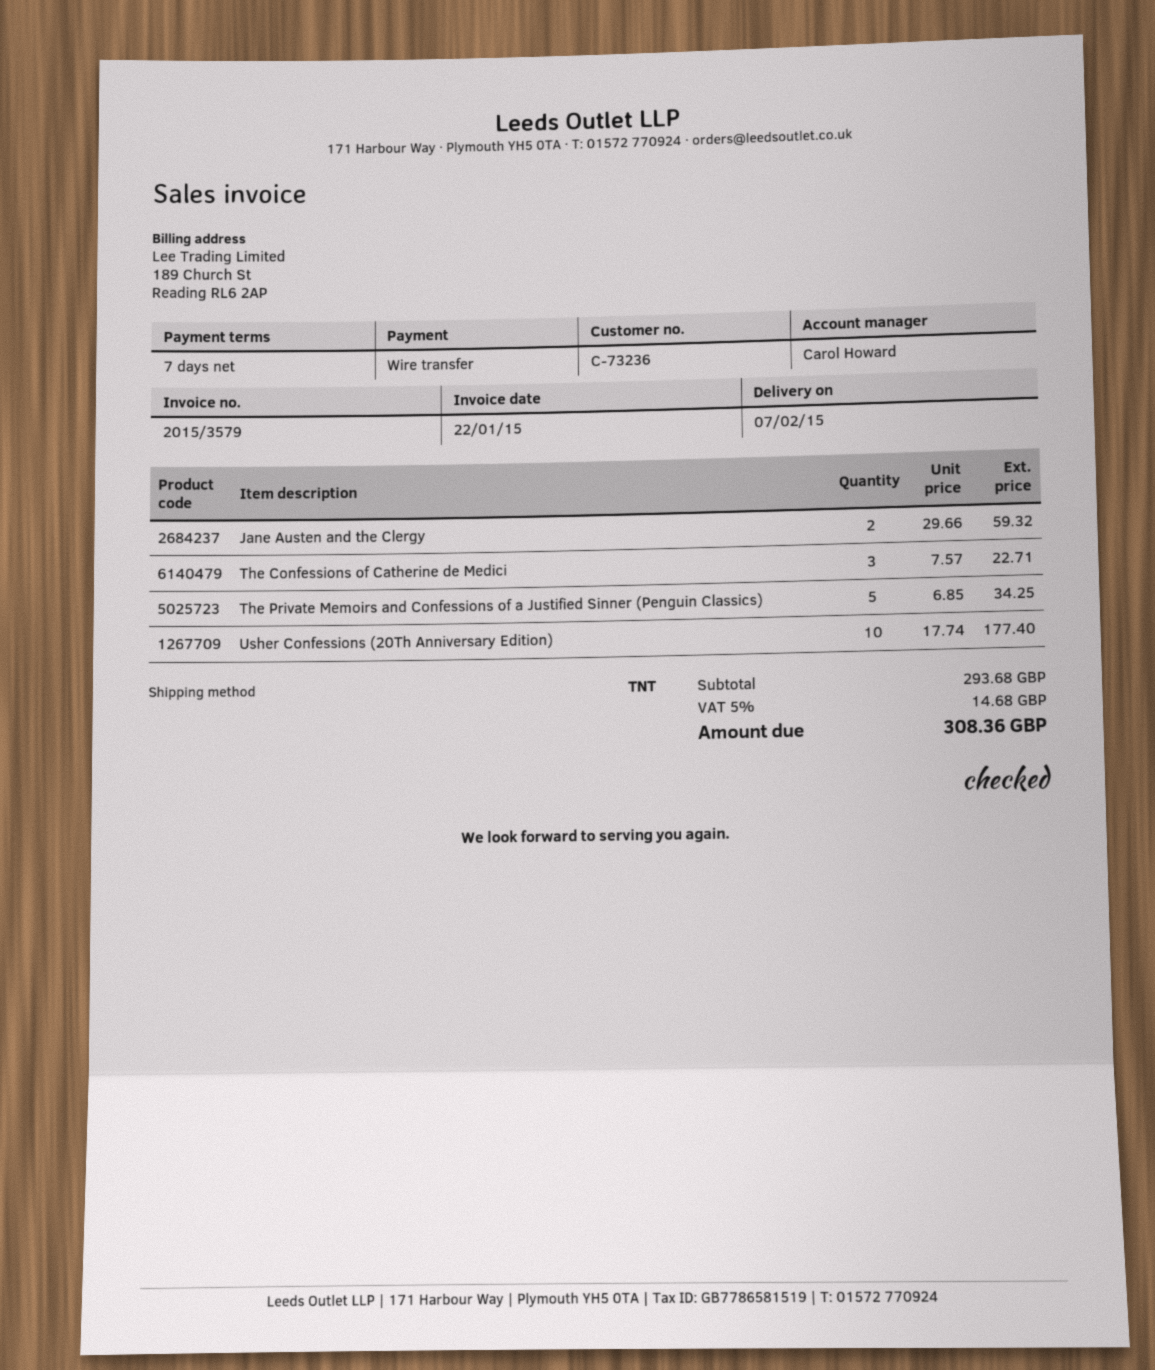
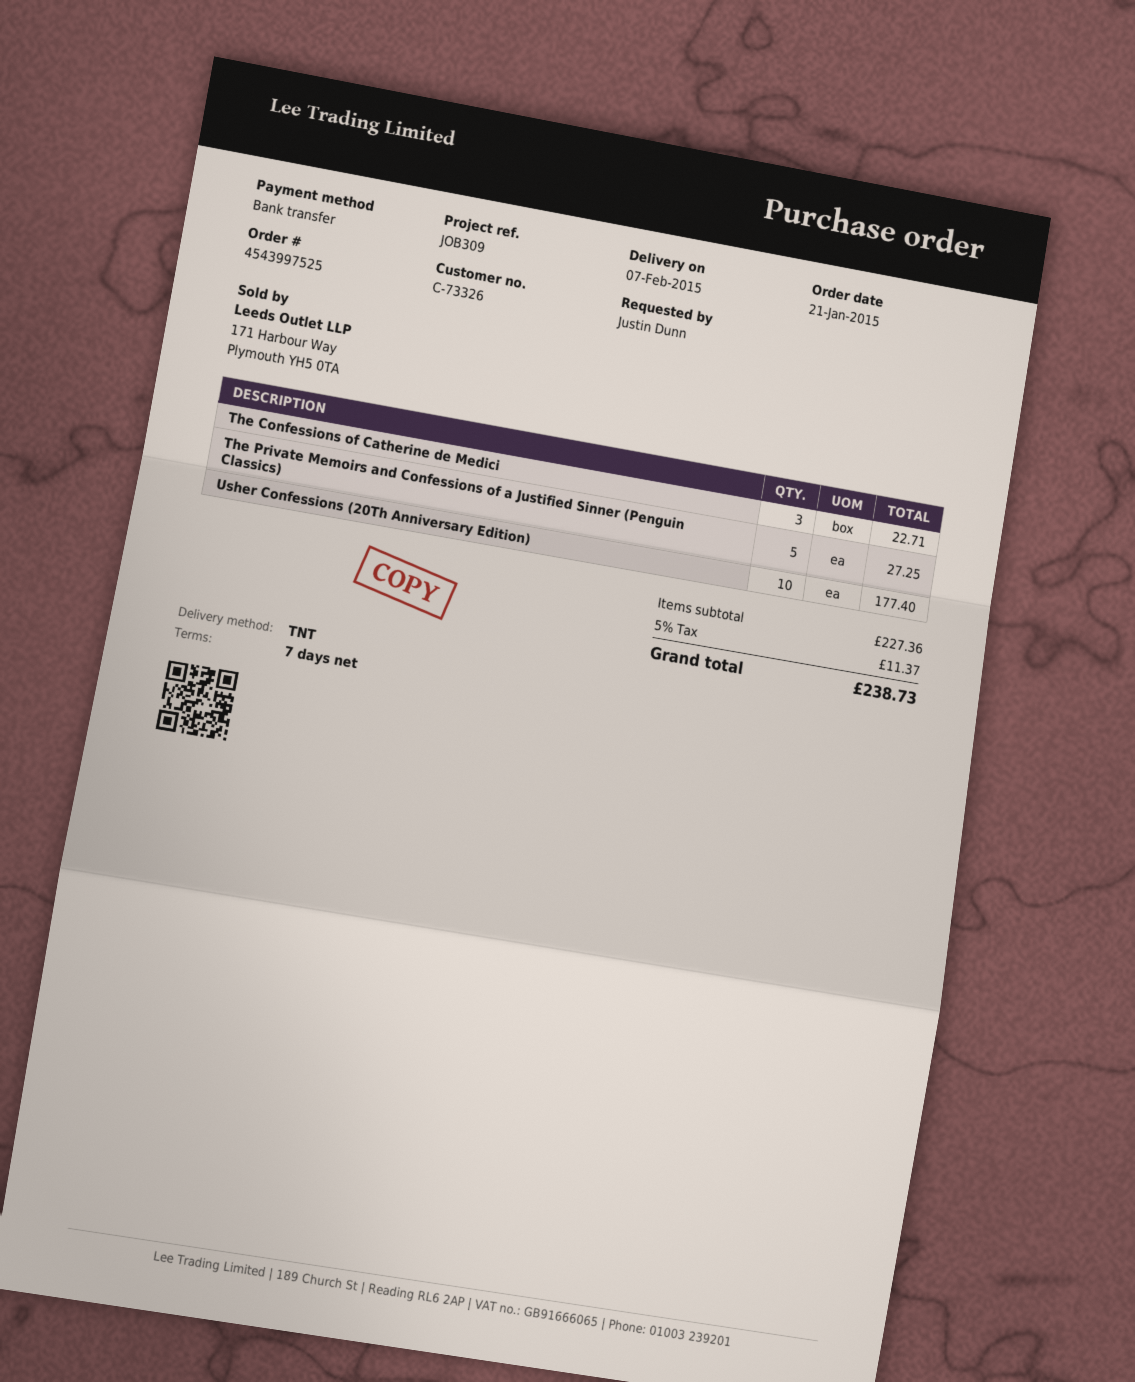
customer number: C-73236 -> C-73326
Jane Austen and the Clergy: 2 for 59.32 -> none
The Private Memoirs and Confessions of a Justified Sinner (Penguin Classics): 5 for 34.25 -> 5 for 27.25
subtotal: 293.68 -> 227.36
tax: 5% = 14.68 -> 5% = 11.37
total: 308.36 -> 238.73

